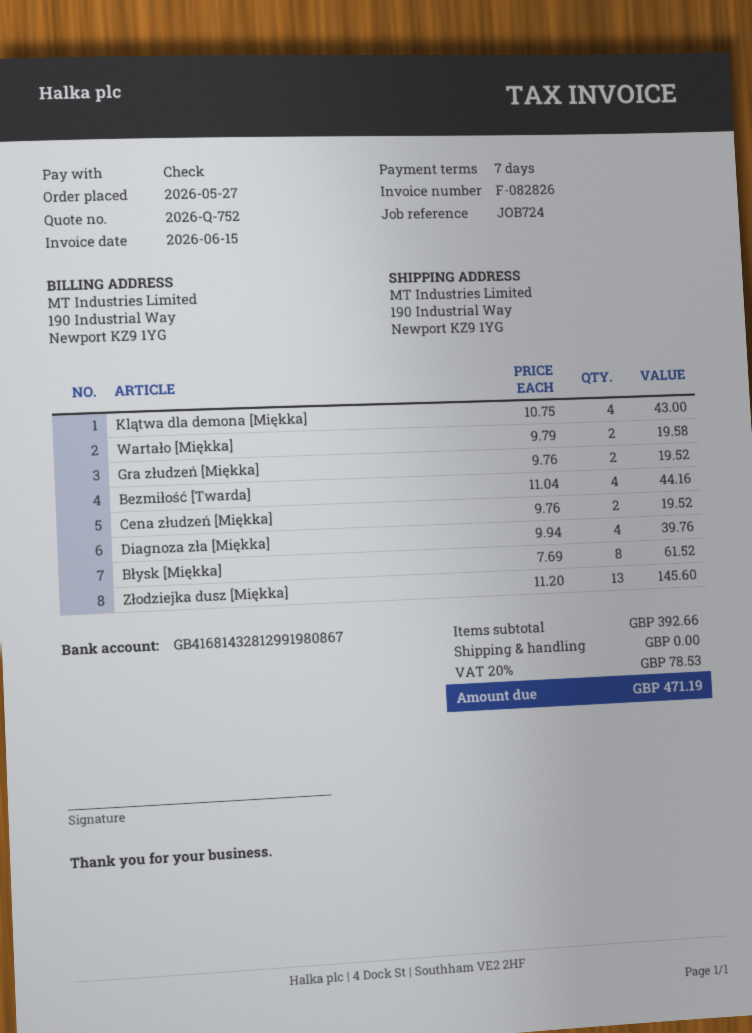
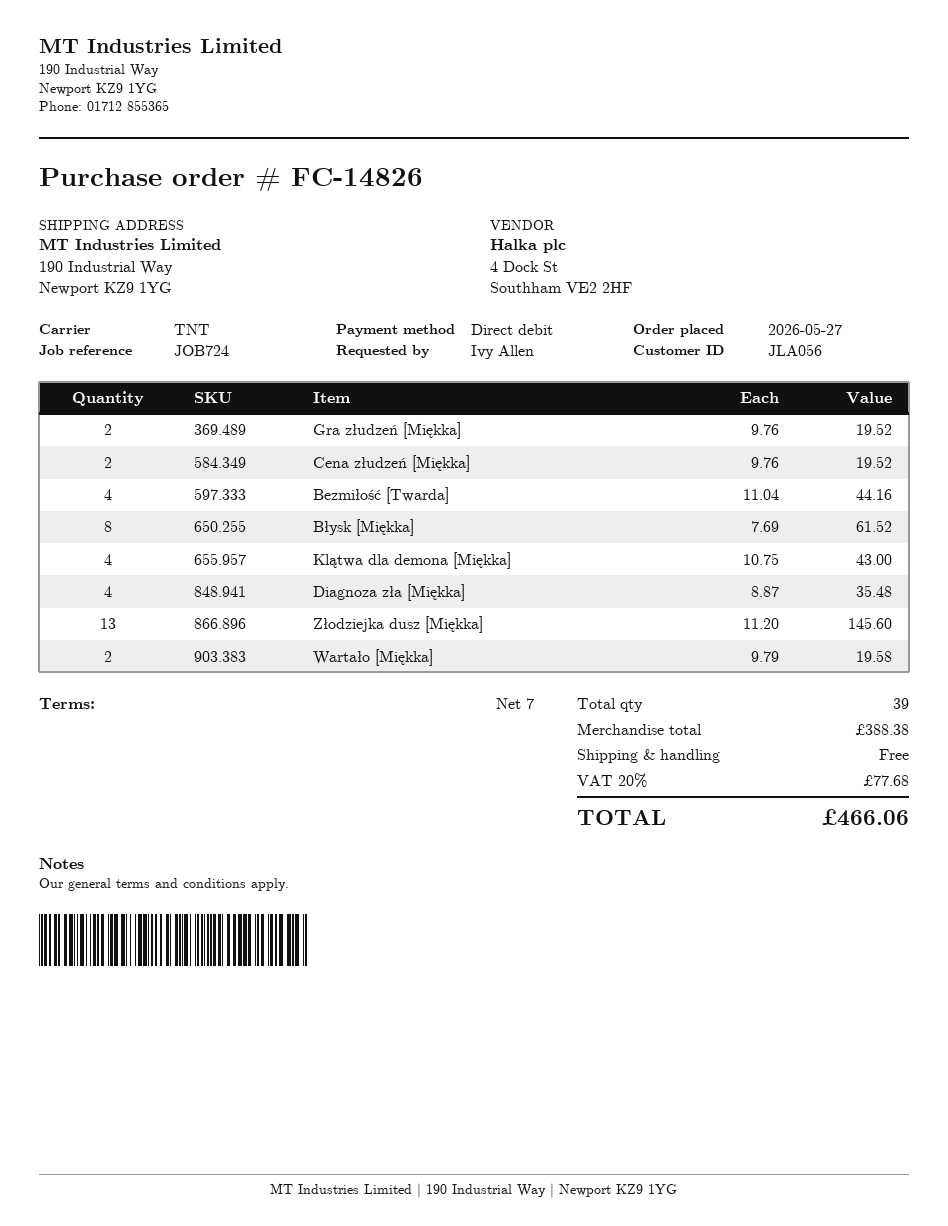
payment method: cheque -> direct debit
Diagnoza zła [Miękka]: 4 x 9.94 = 39.76 -> 4 x 8.87 = 35.48
subtotal: 392.66 -> 388.38
tax: 20% = 78.53 -> 20% = 77.68
total: 471.19 -> 466.06

